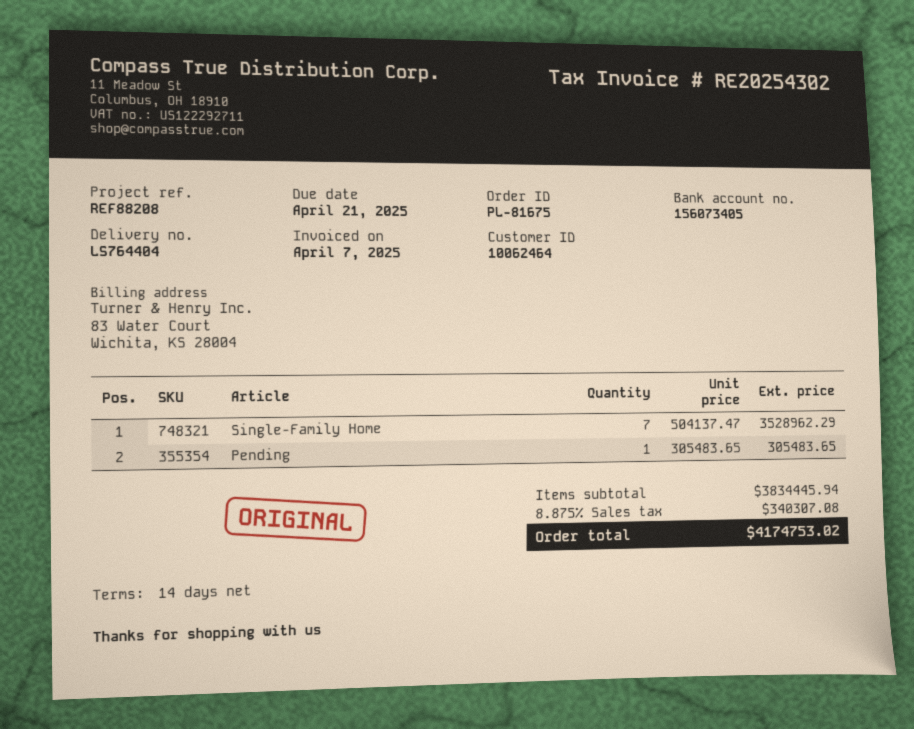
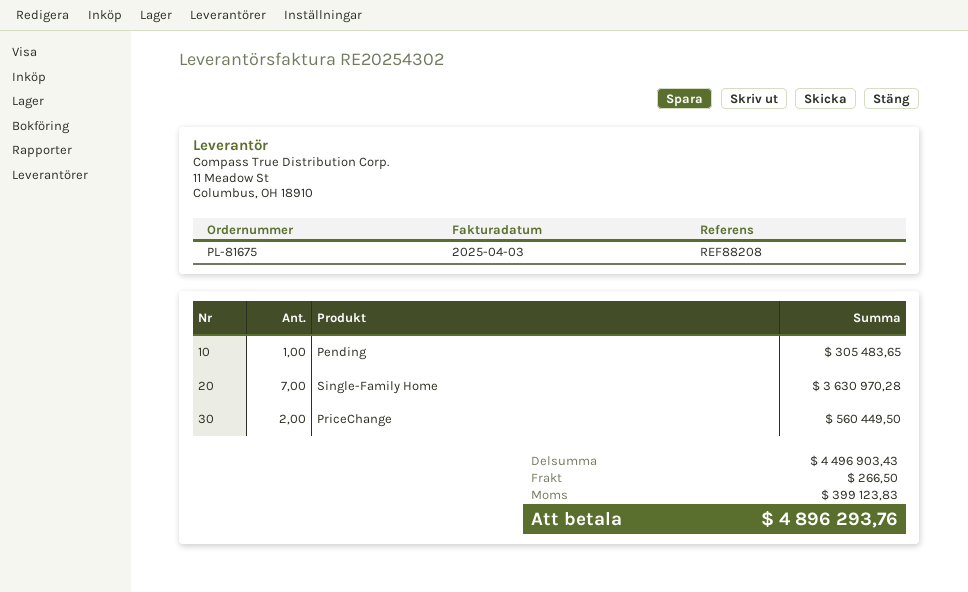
invoice date: 2025-04-07 -> 2025-04-03
Single-Family Home: 7 for 3528962.29 -> 7 for 3630970.28
PriceChange: none -> 2 for 560449.50
subtotal: 3834445.94 -> 4496903.43
shipping: none -> 266.50
tax: 340307.08 -> 399123.83
total: 4174753.02 -> 4896293.76

